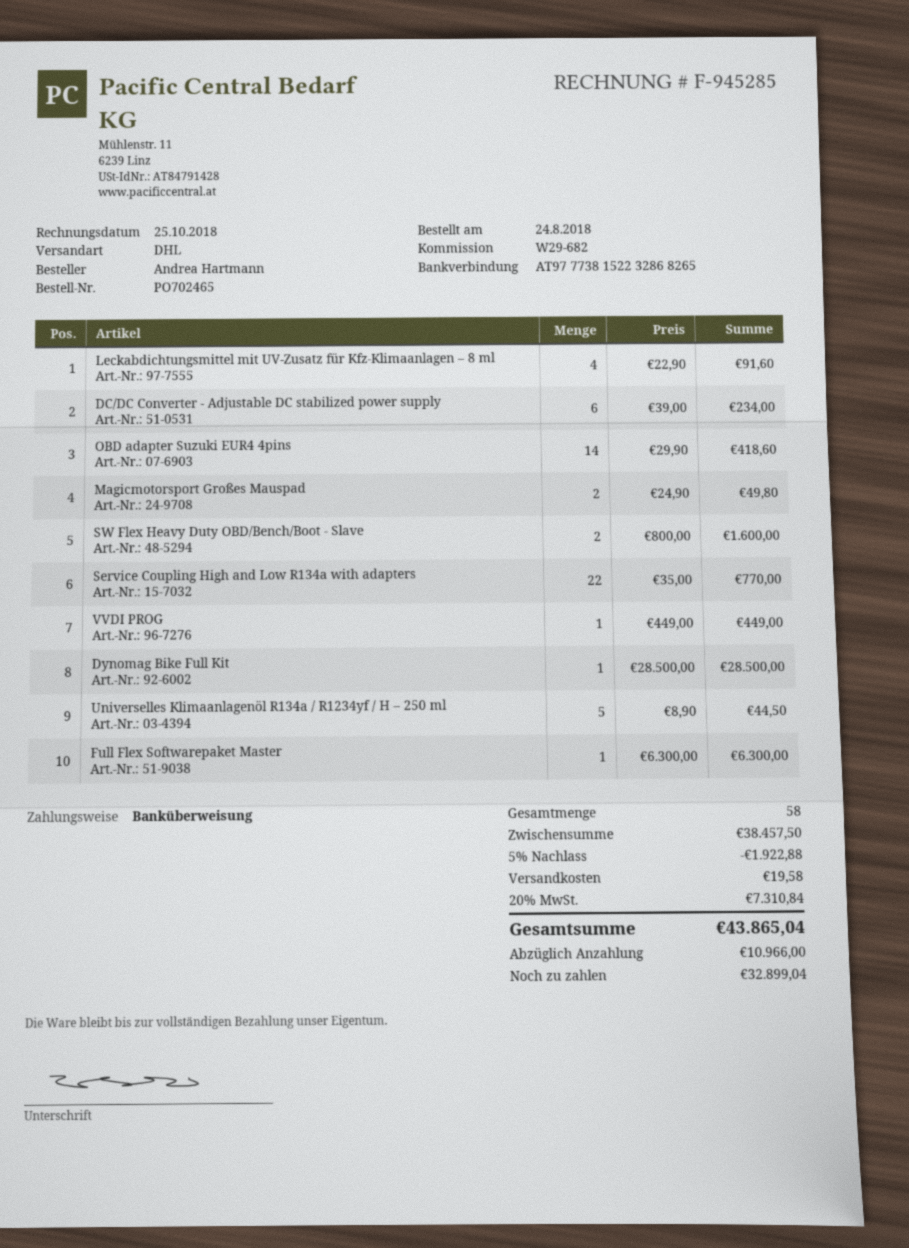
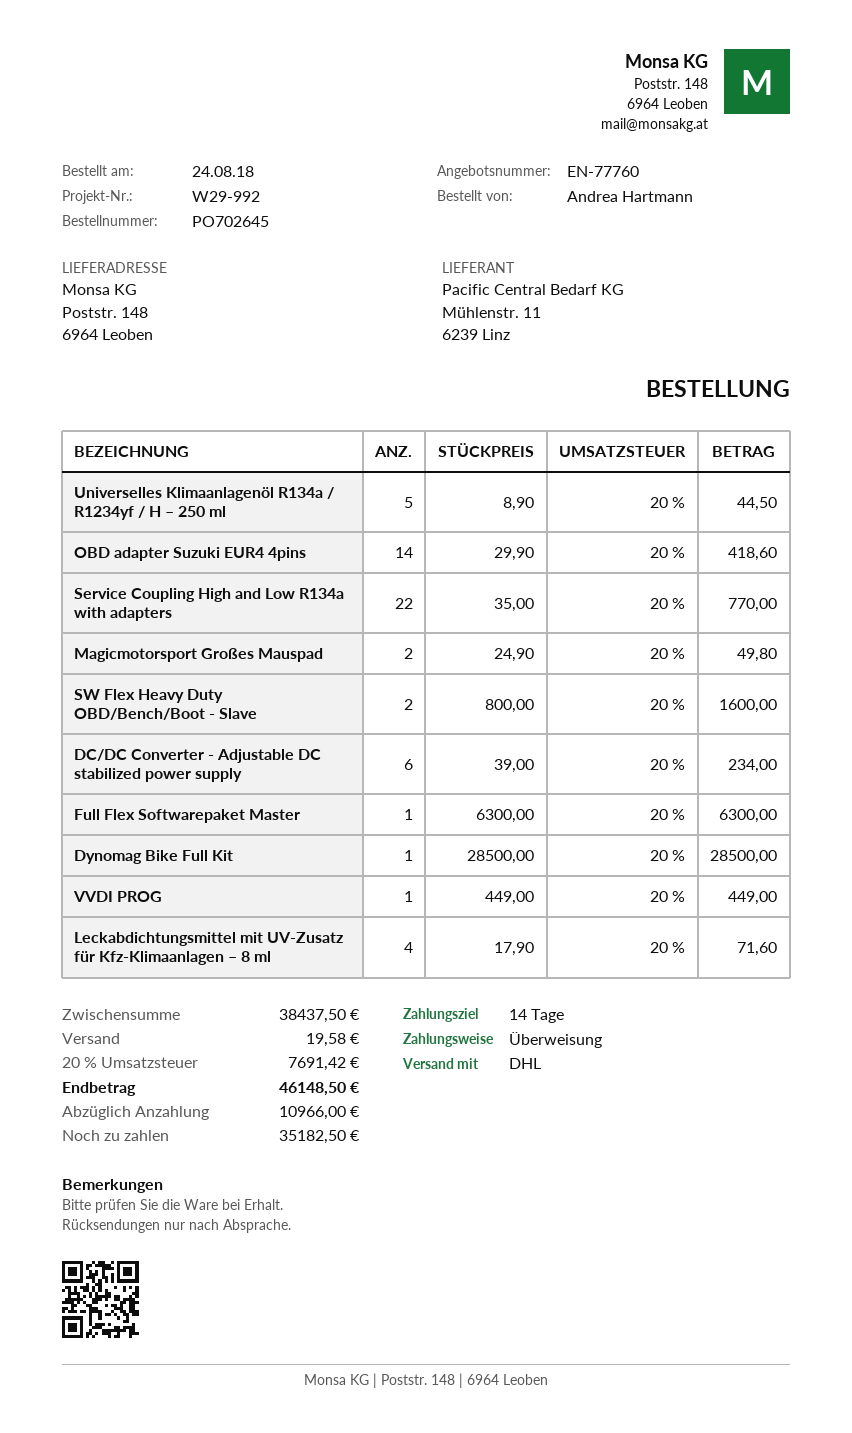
order number: PO702465 -> PO702645
reference: W29-682 -> W29-992
Leckabdichtungsmittel mit UV-Zusatz für Kfz-Klimaanlagen – 8 ml: 4 x 22.90 = 91.60 -> 4 x 17.90 = 71.60
subtotal: 38457.50 -> 38437.50
discount: 5% = 1922.88 -> none
tax: 20% = 7310.84 -> 20% = 7691.42
total: 43865.04 -> 46148.50
balance: 32899.04 -> 35182.50

